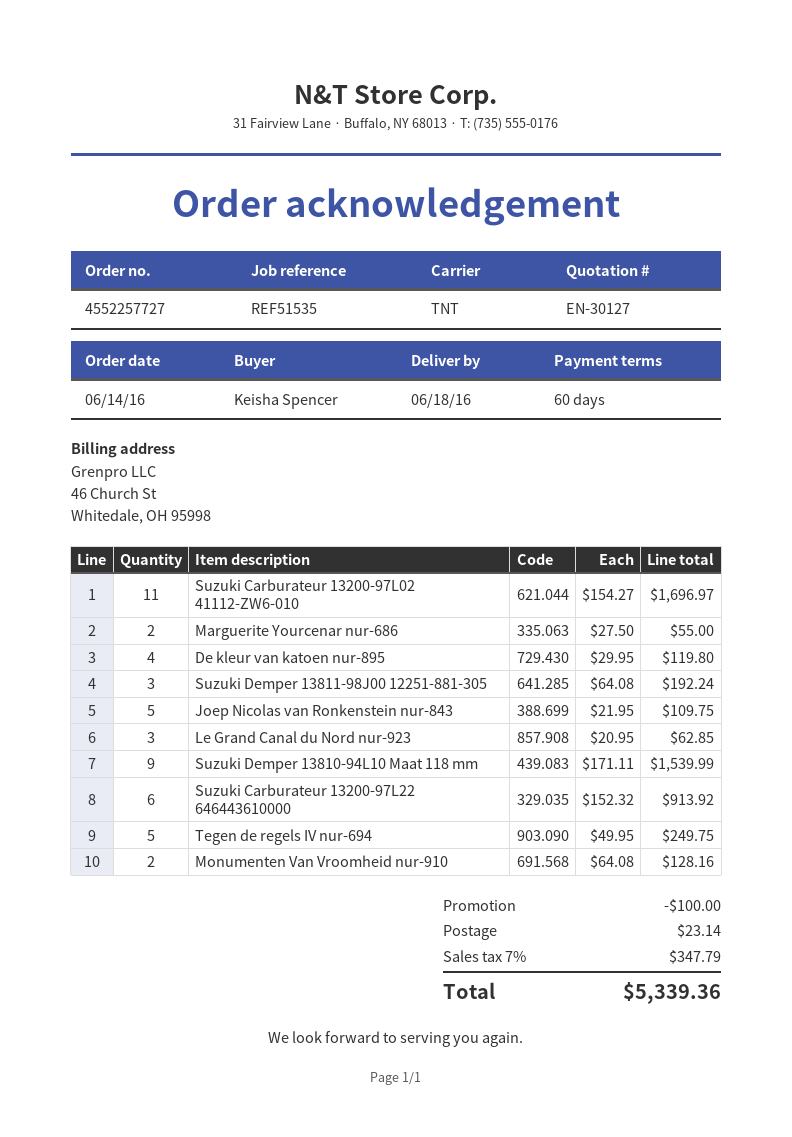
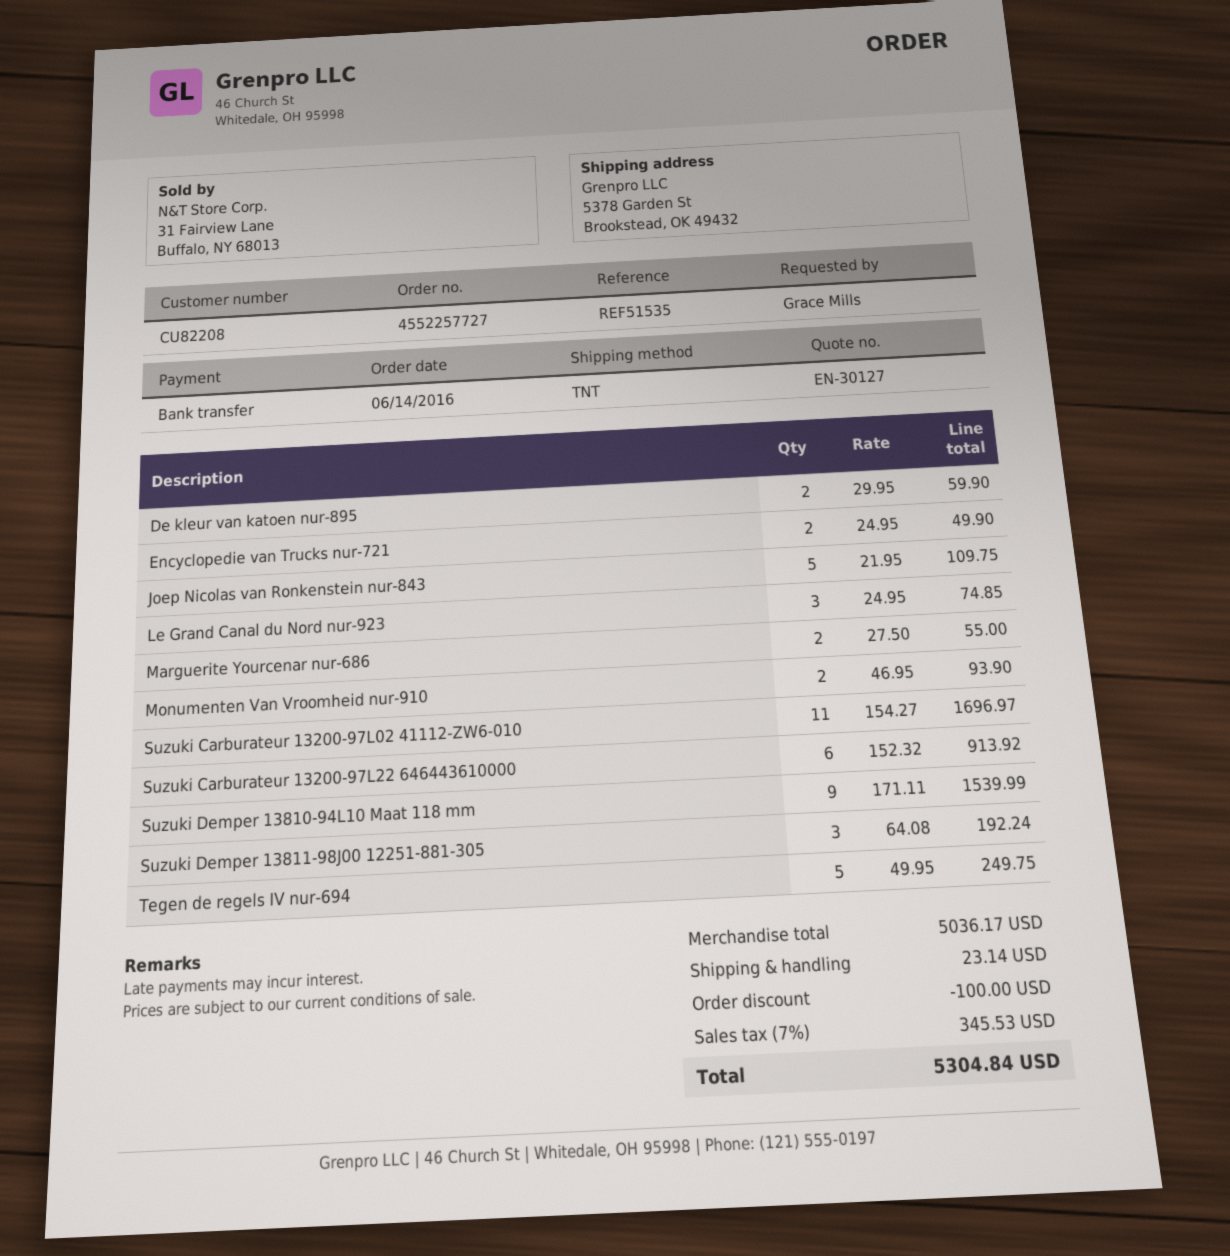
ordered by: Keisha Spencer -> Grace Mills
De kleur van katoen nur-895: 4 x 29.95 = 119.80 -> 2 x 29.95 = 59.90
Le Grand Canal du Nord nur-923: 3 x 20.95 = 62.85 -> 3 x 24.95 = 74.85
Monumenten Van Vroomheid nur-910: 2 x 64.08 = 128.16 -> 2 x 46.95 = 93.90
Encyclopedie van Trucks nur-721: none -> 2 x 24.95 = 49.90
tax: 7% = 347.79 -> 7% = 345.53
total: 5339.36 -> 5304.84

